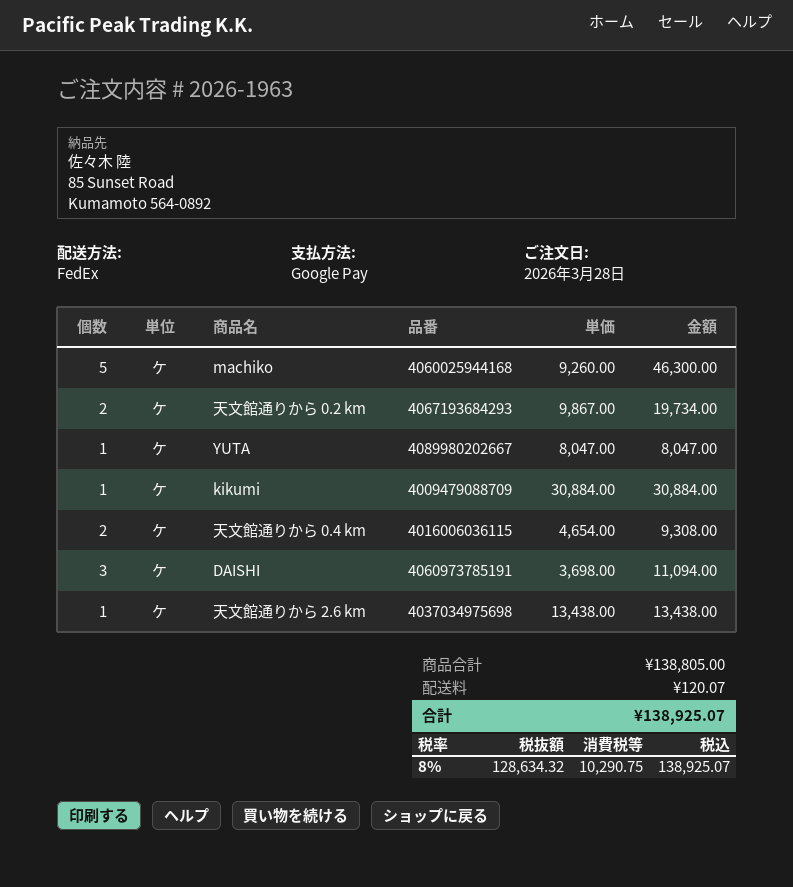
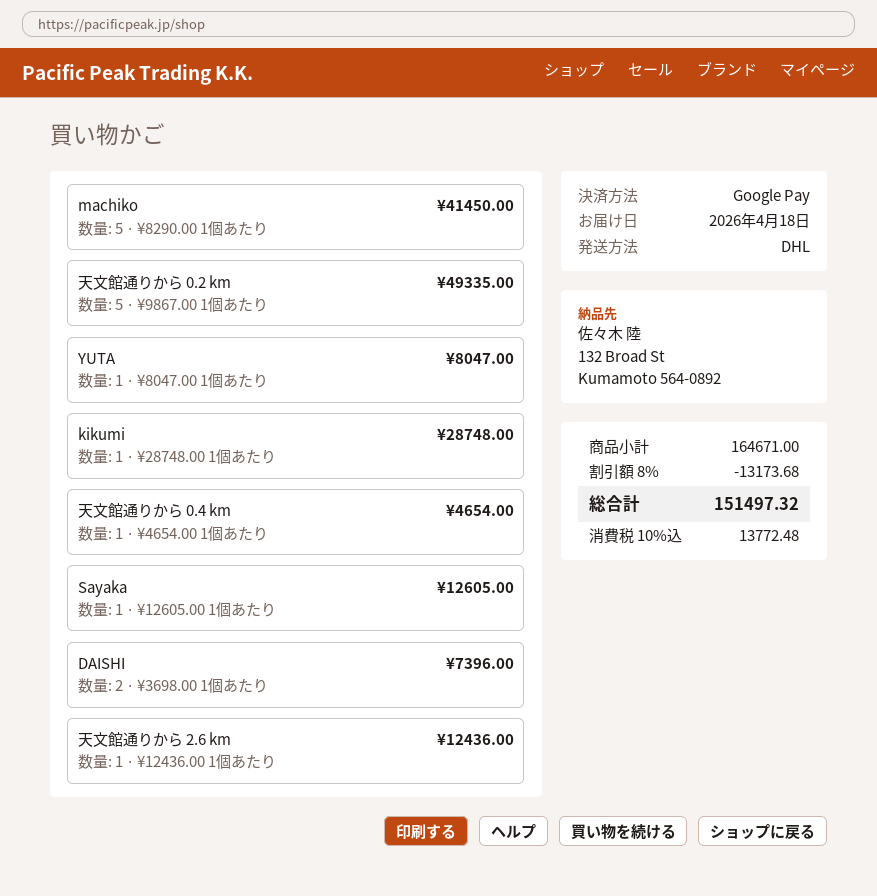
shipping method: FedEx -> DHL
ship to: 85 Sunset Road, Kumamoto 564-0892 -> 132 Broad St, Kumamoto 564-0892
machiko: 5 x 9260.00 = 46300.00 -> 5 x 8290.00 = 41450.00
天文館通りから 0.2 km: 2 x 9867.00 = 19734.00 -> 5 x 9867.00 = 49335.00
kikumi: 1 x 30884.00 = 30884.00 -> 1 x 28748.00 = 28748.00
天文館通りから 0.4 km: 2 x 4654.00 = 9308.00 -> 1 x 4654.00 = 4654.00
DAISHI: 3 x 3698.00 = 11094.00 -> 2 x 3698.00 = 7396.00
天文館通りから 2.6 km: 1 x 13438.00 = 13438.00 -> 1 x 12436.00 = 12436.00
Sayaka: none -> 1 x 12605.00 = 12605.00
subtotal: 138805.00 -> 164671.00
discount: none -> 8% = 13173.68
shipping: 120.07 -> none
tax: 8% = 10290.75 -> 10% = 13772.48
total: 138925.07 -> 151497.32

